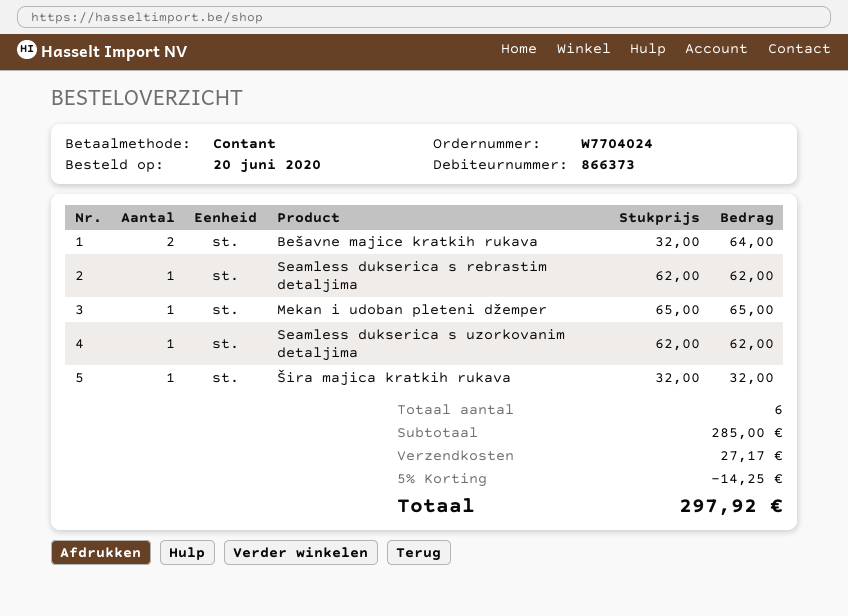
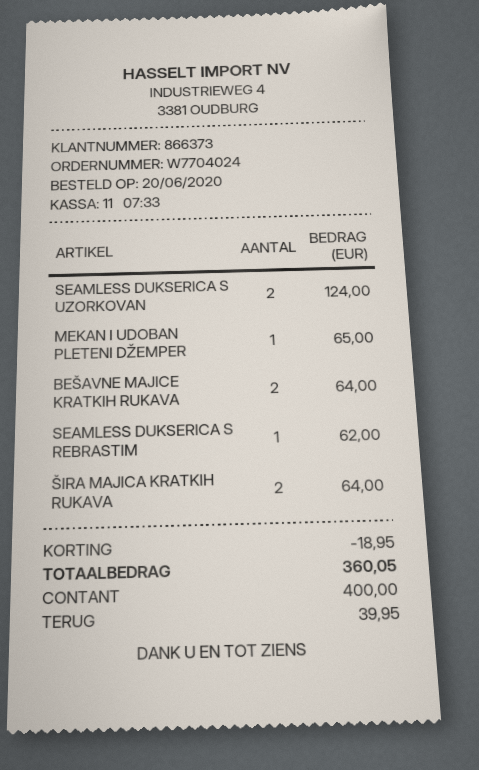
Seamless dukserica s uzorkovanim detaljima: 1 for 62.00 -> 2 for 124.00
Šira majica kratkih rukava: 1 for 32.00 -> 2 for 64.00
discount: 14.25 -> 18.95
shipping: 27.17 -> none
total: 297.92 -> 360.05

